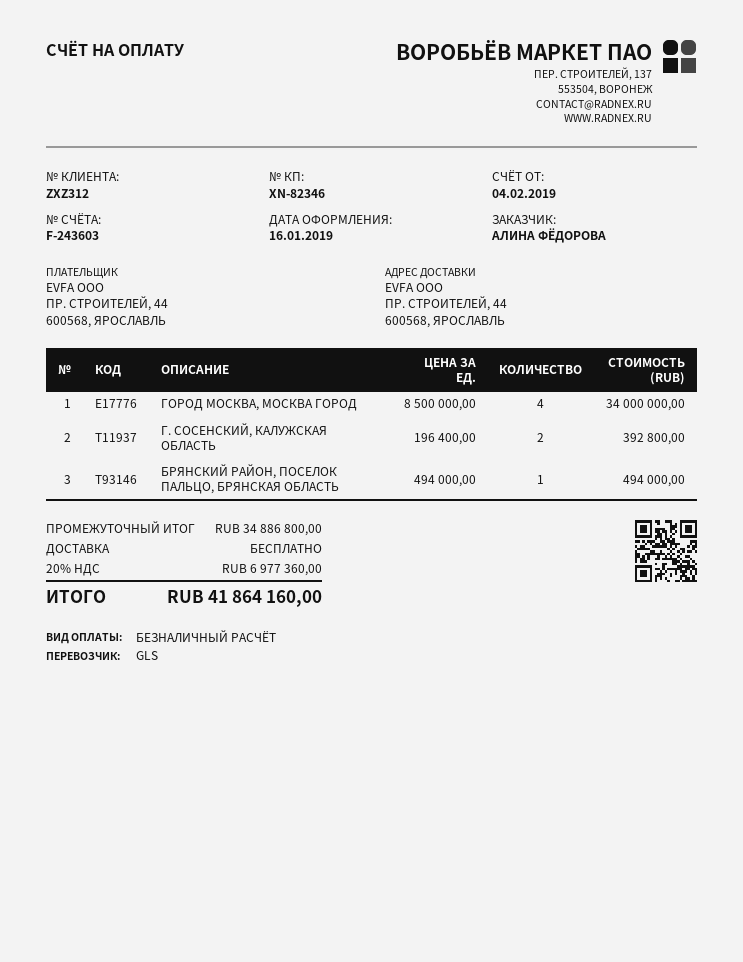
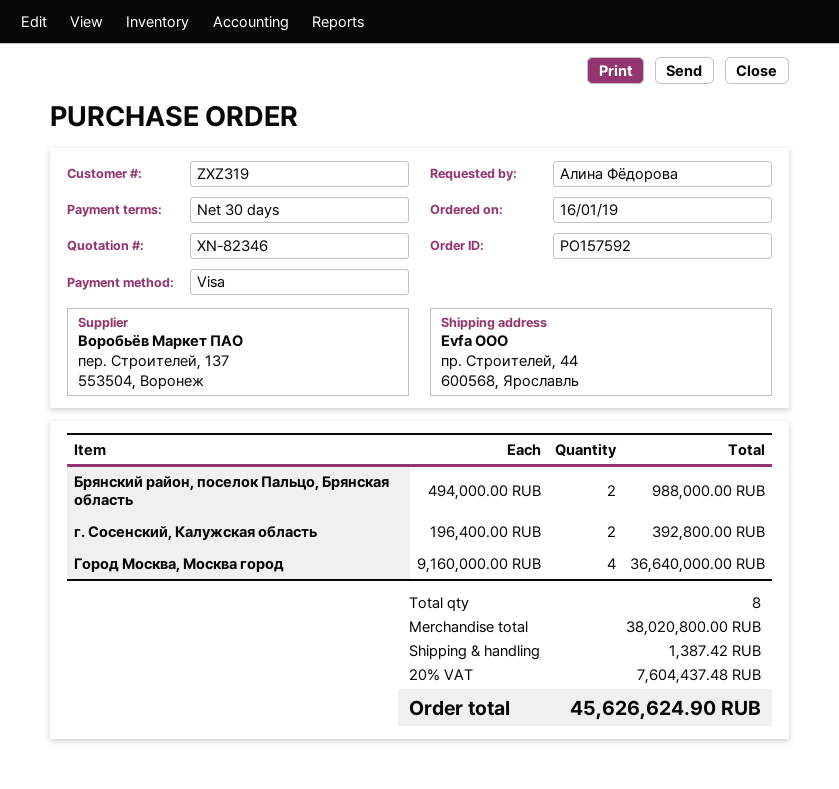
customer number: ZXZ312 -> ZXZ319
payment method: bank transfer -> Visa
ГОРОД МОСКВА, МОСКВА ГОРОД: 4 x 8500000.00 = 34000000.00 -> 4 x 9160000.00 = 36640000.00
БРЯНСКИЙ РАЙОН, ПОСЕЛОК ПАЛЬЦО, БРЯНСКАЯ ОБЛАСТЬ: 1 x 494000.00 = 494000.00 -> 2 x 494000.00 = 988000.00
subtotal: 34886800.00 -> 38020800.00
shipping: 0.00 -> 1387.42
tax: 20% = 6977360.00 -> 20% = 7604437.48
total: 41864160.00 -> 45626624.90

